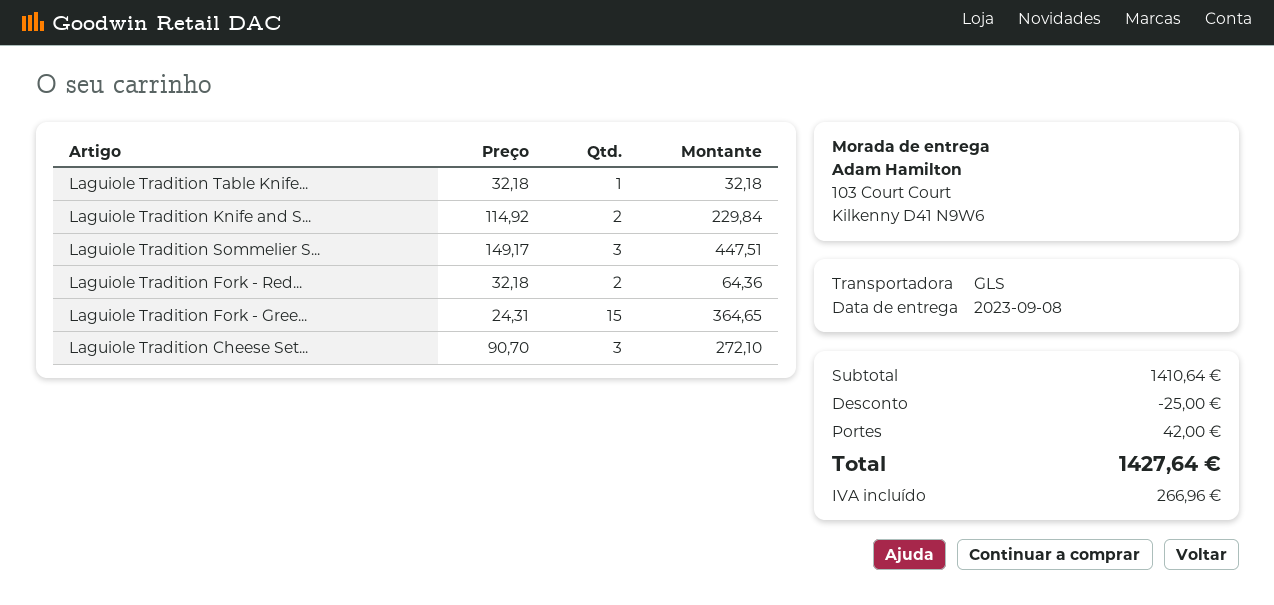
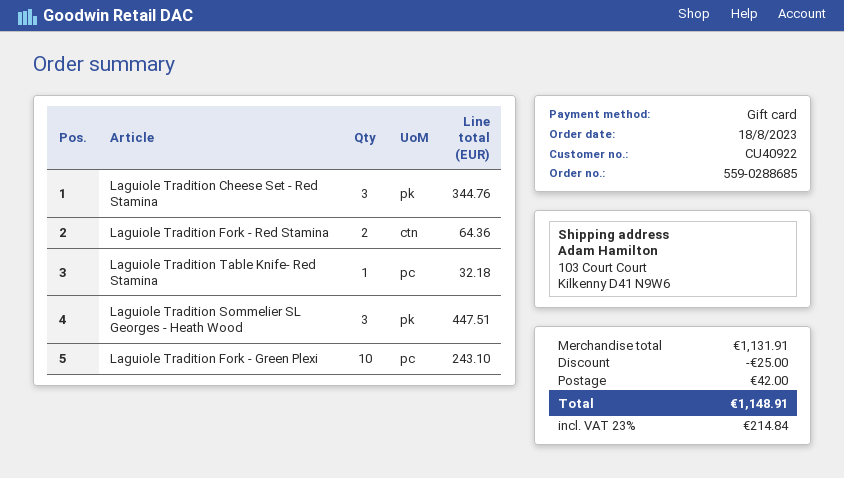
Laguiole Tradition Knife and S...: 2 for 229.84 -> none
Laguiole Tradition Fork - Gree...: 15 for 364.65 -> 10 for 243.10
Laguiole Tradition Cheese Set...: 3 for 272.10 -> 3 for 344.76
subtotal: 1410.64 -> 1131.91
tax: 266.96 -> 214.84
total: 1427.64 -> 1148.91

